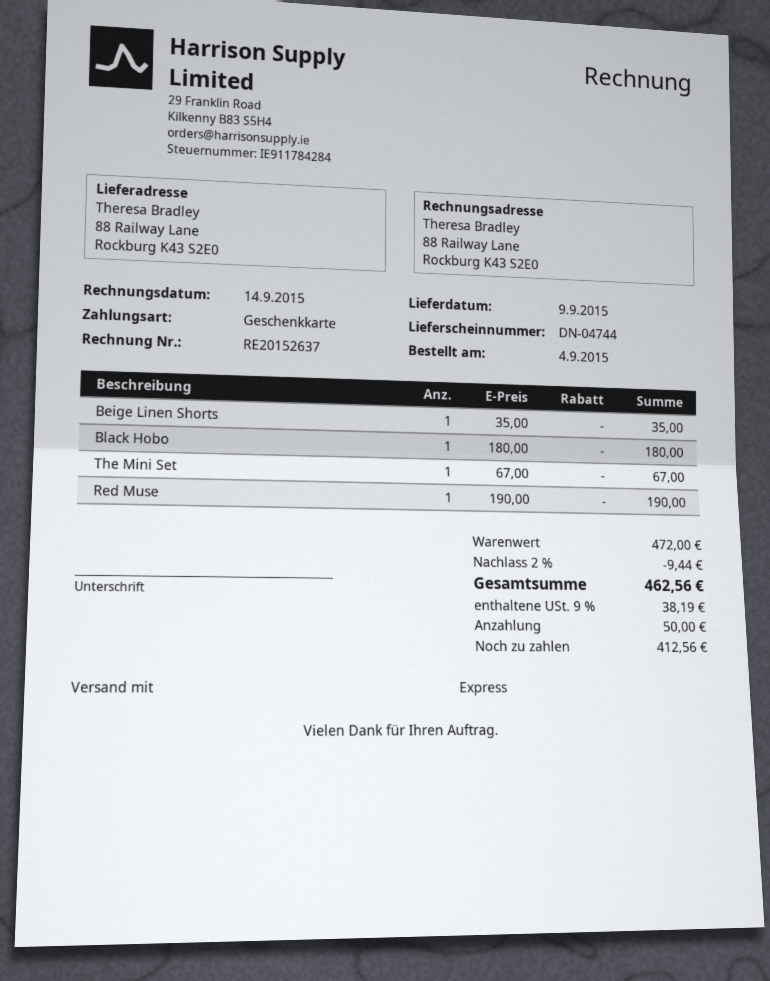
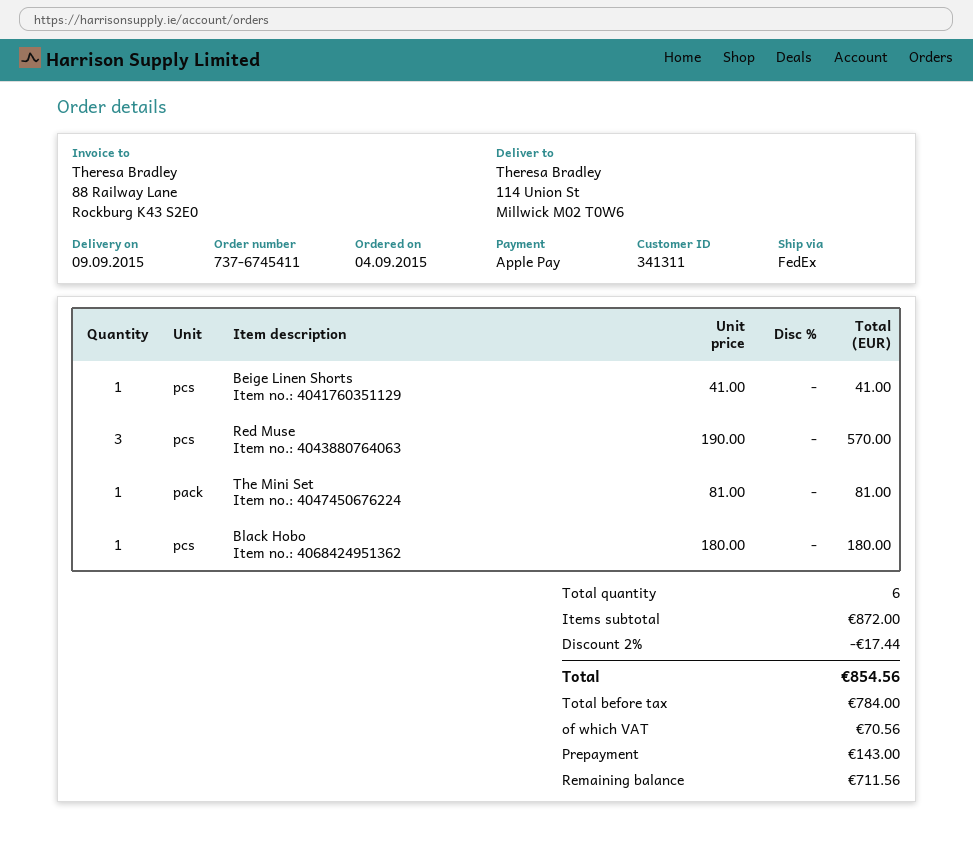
payment method: gift card -> Apple Pay
shipping method: express -> FedEx
ship to: 88 Railway Lane, Rockburg K43 S2E0 -> 114 Union St, Millwick M02 T0W6
Beige Linen Shorts: 1 x 35.00 = 35.00 -> 1 x 41.00 = 41.00
The Mini Set: 1 x 67.00 = 67.00 -> 1 x 81.00 = 81.00
Red Muse: 1 x 190.00 = 190.00 -> 3 x 190.00 = 570.00
subtotal: 472.00 -> 872.00
discount: 2% = 9.44 -> 2% = 17.44
tax: 38.19 -> 70.56
total: 462.56 -> 854.56
deposit: 50.00 -> 143.00
balance: 412.56 -> 711.56

